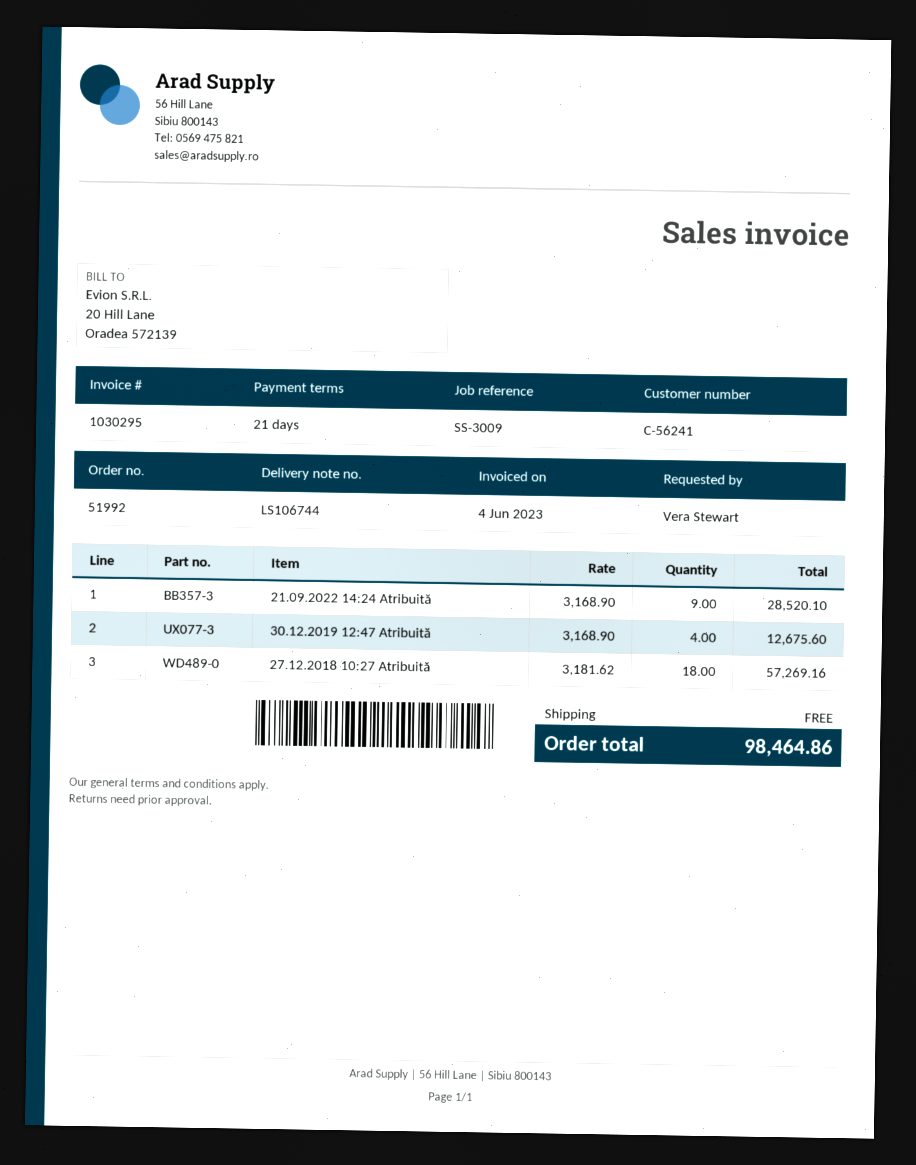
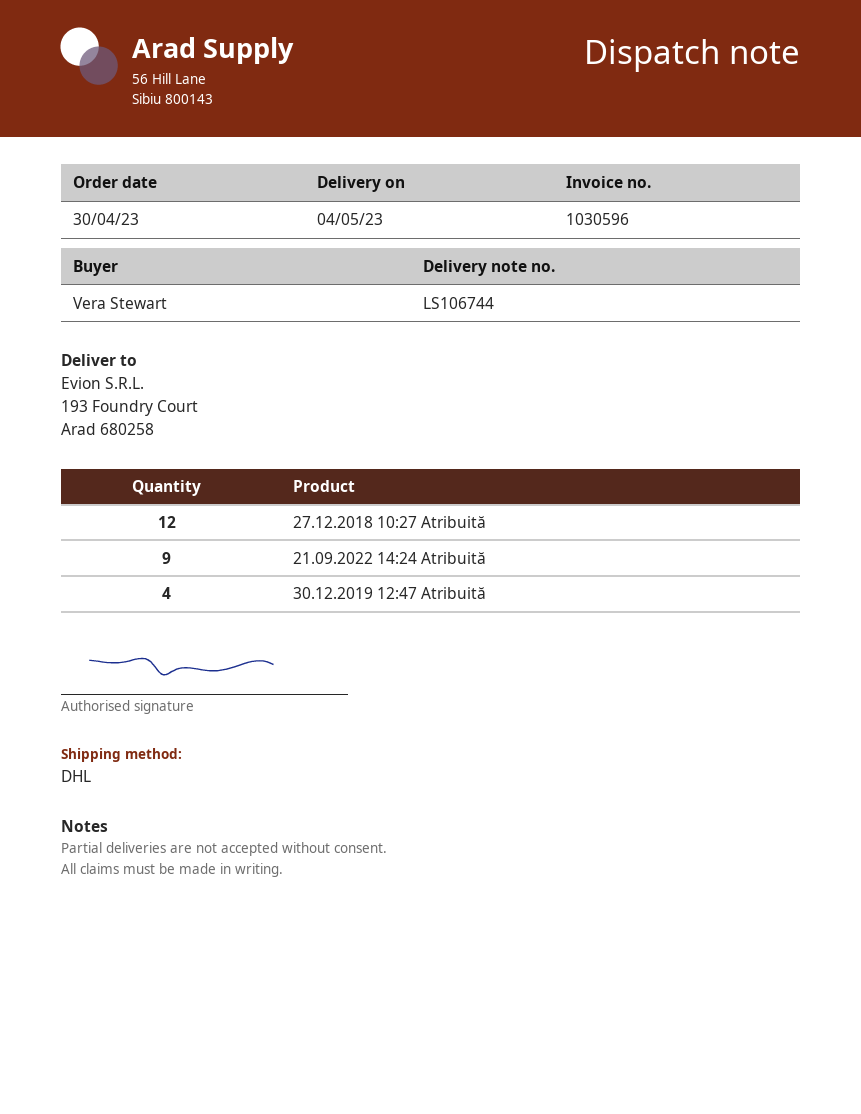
invoice number: 1030295 -> 1030596
27.12.2018 10:27 Atribuită: 18 -> 12

